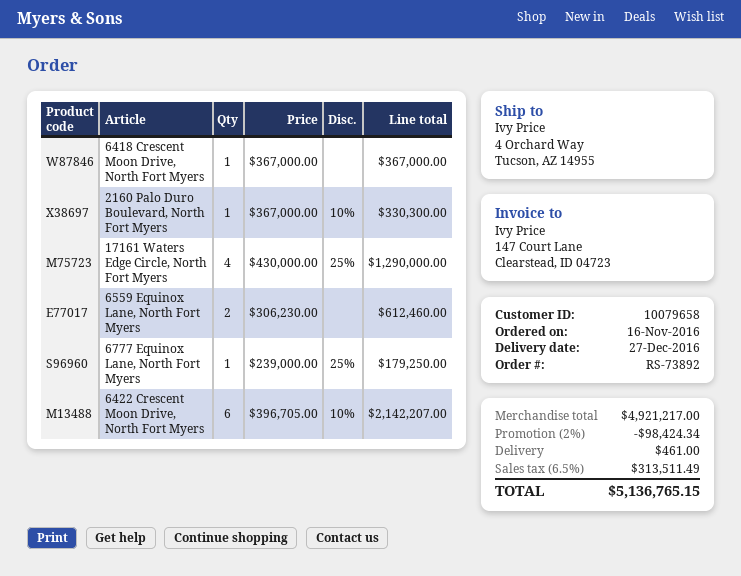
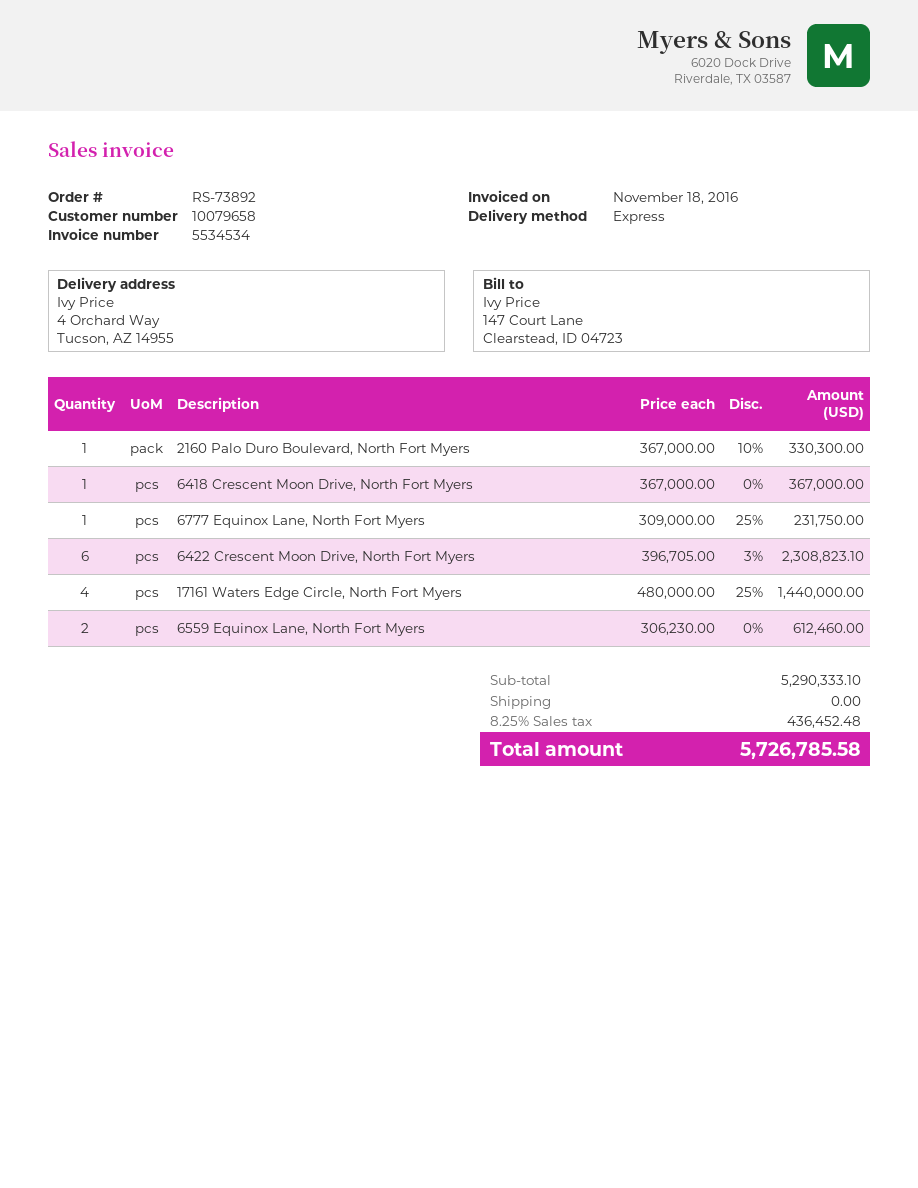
17161 Waters Edge Circle, North Fort Myers: 4 x 430000.00 - 25% = 1290000.00 -> 4 x 480000.00 - 25% = 1440000.00
6777 Equinox Lane, North Fort Myers: 1 x 239000.00 - 25% = 179250.00 -> 1 x 309000.00 - 25% = 231750.00
6422 Crescent Moon Drive, North Fort Myers: 6 x 396705.00 - 10% = 2142207.00 -> 6 x 396705.00 - 3% = 2308823.10
subtotal: 4921217.00 -> 5290333.10
discount: 2% = 98424.34 -> none
shipping: 461.00 -> 0.00
tax: 6.5% = 313511.49 -> 8.25% = 436452.48
total: 5136765.15 -> 5726785.58

